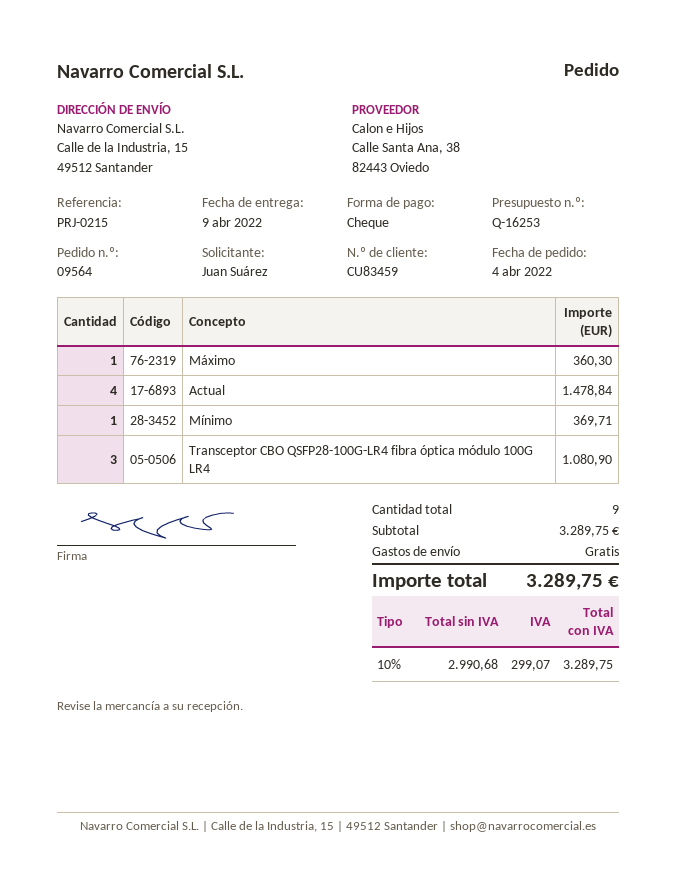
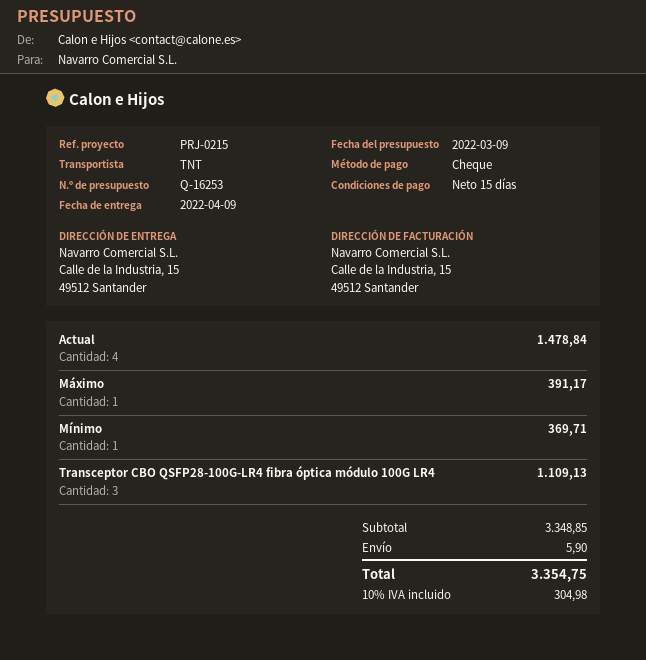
Máximo: 1 for 360.30 -> 1 for 391.17
Transceptor CBO QSFP28-100G-LR4 fibra óptica módulo 100G LR4: 3 for 1080.90 -> 3 for 1109.13
subtotal: 3289.75 -> 3348.85
shipping: 0.00 -> 5.90
tax: 10% = 299.07 -> 10% = 304.98
total: 3289.75 -> 3354.75

